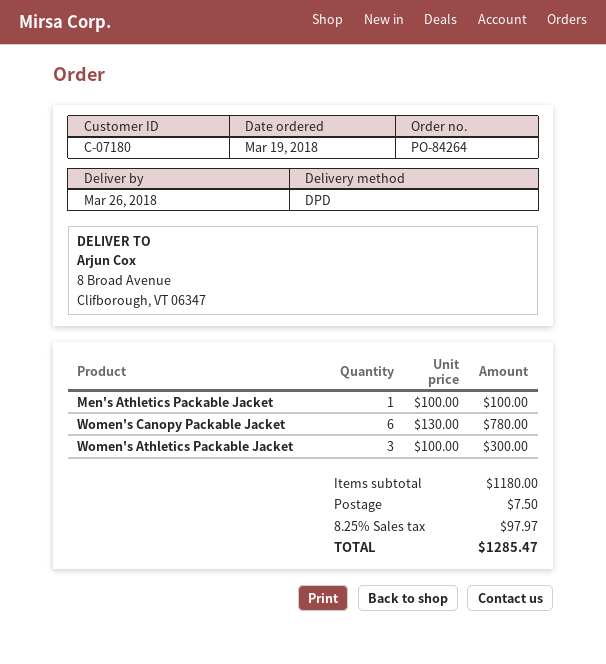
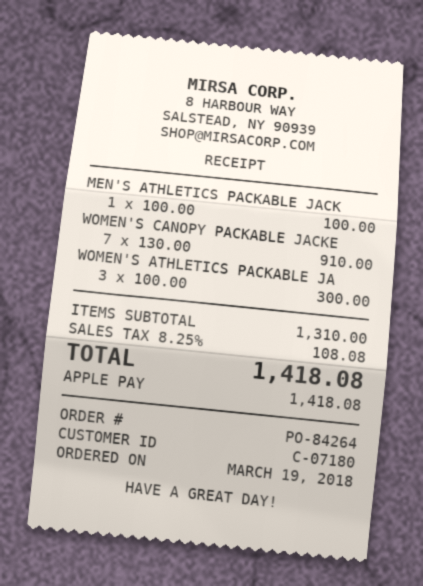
Women's Canopy Packable Jacket: 6 x 130.00 = 780.00 -> 7 x 130.00 = 910.00
subtotal: 1180.00 -> 1310.00
shipping: 7.50 -> none
tax: 8.25% = 97.97 -> 8.25% = 108.08
total: 1285.47 -> 1418.08

